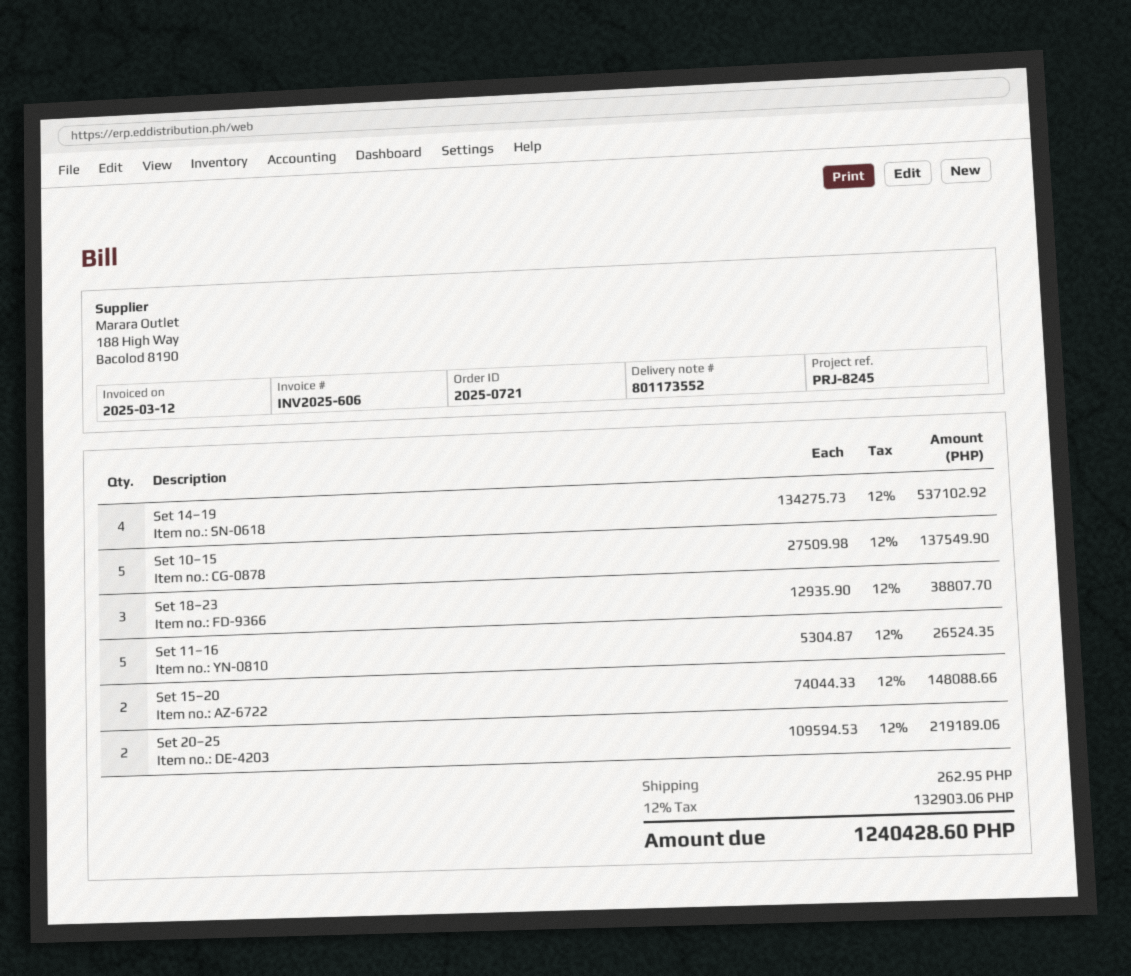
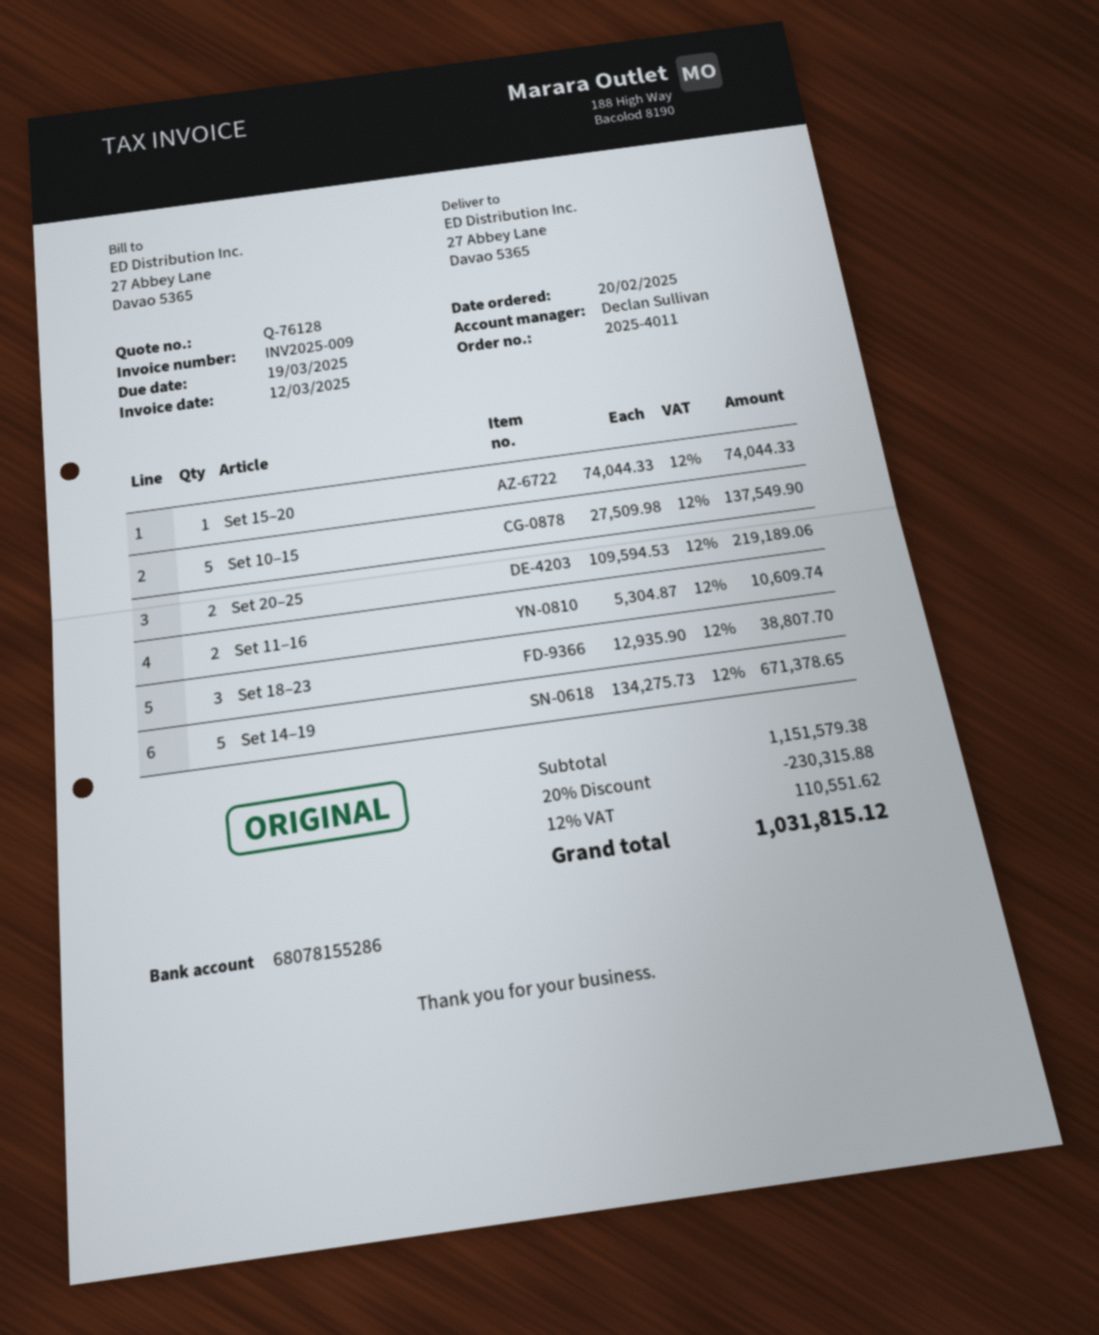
order number: 2025-0721 -> 2025-4011
invoice number: INV2025-606 -> INV2025-009
Set 14–19: 4 x 134275.73 = 537102.92 -> 5 x 134275.73 = 671378.65
Set 11–16: 5 x 5304.87 = 26524.35 -> 2 x 5304.87 = 10609.74
Set 15–20: 2 x 74044.33 = 148088.66 -> 1 x 74044.33 = 74044.33
discount: none -> 20% = 230315.88
shipping: 262.95 -> none
tax: 12% = 132903.06 -> 12% = 110551.62
total: 1240428.60 -> 1031815.12

